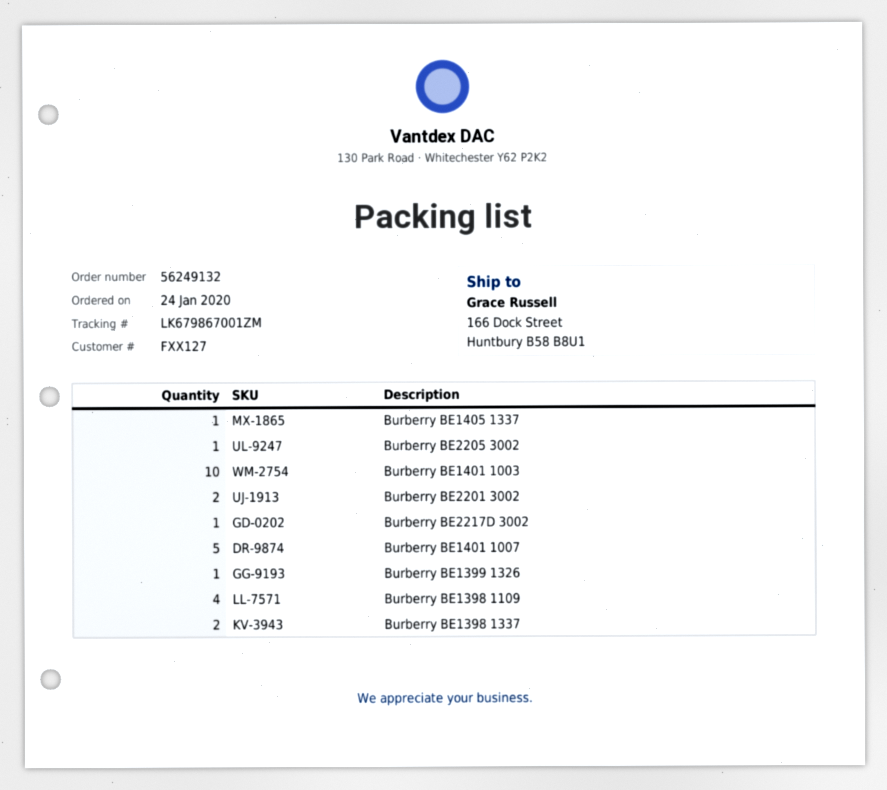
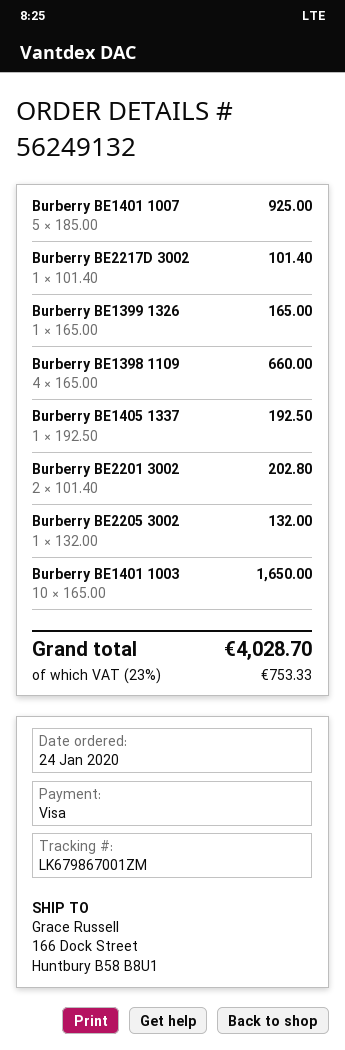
Burberry BE1398 1337: 2 -> none

